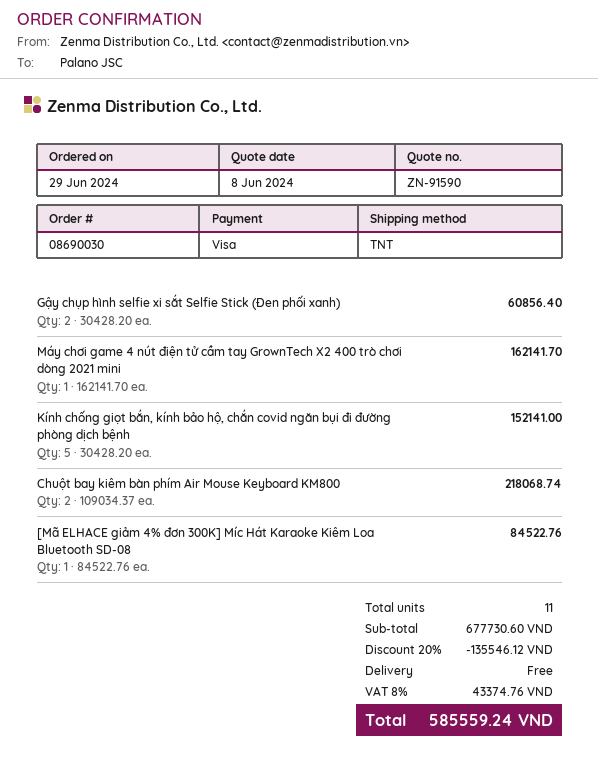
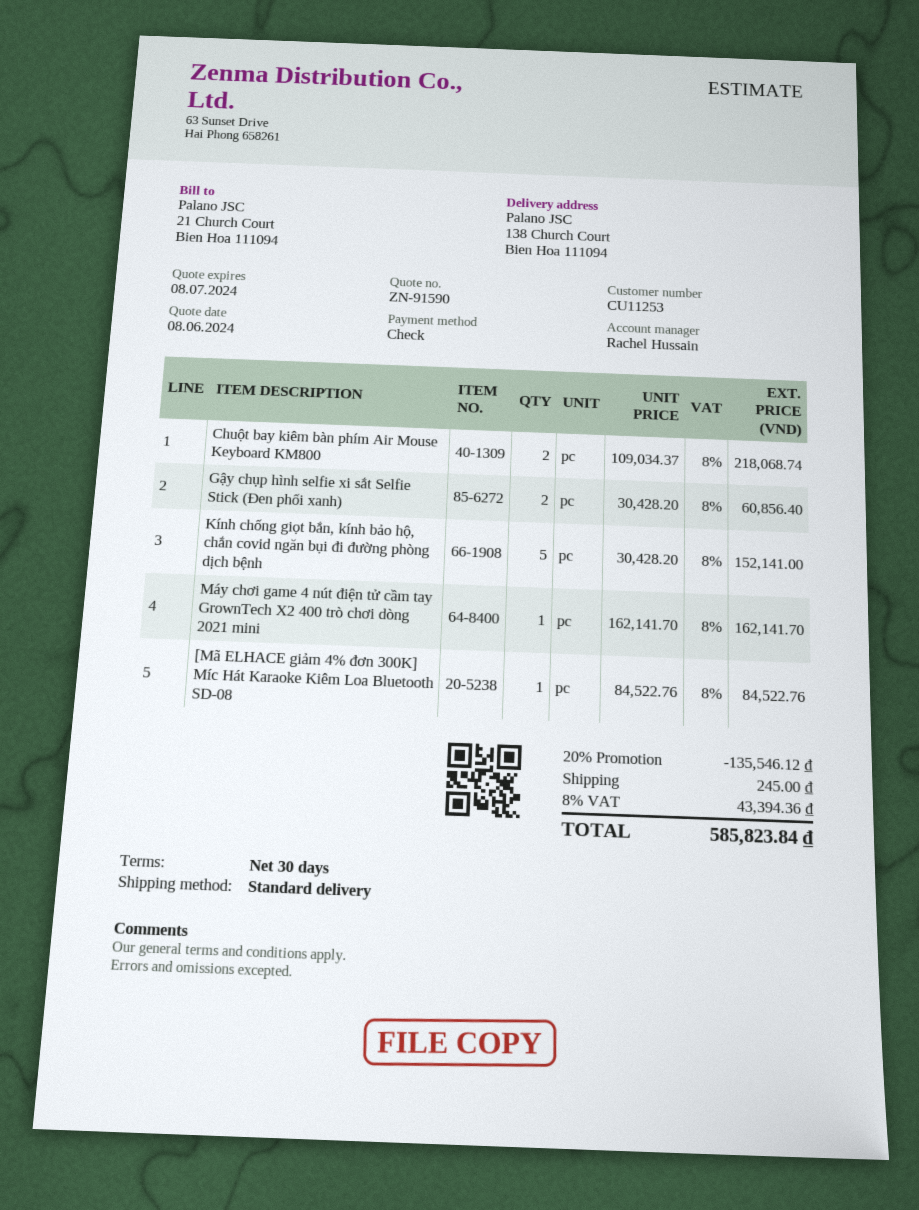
payment method: Visa -> cheque
shipping method: TNT -> standard
shipping: 0.00 -> 245.00
tax: 8% = 43374.76 -> 8% = 43394.36
total: 585559.24 -> 585823.84

